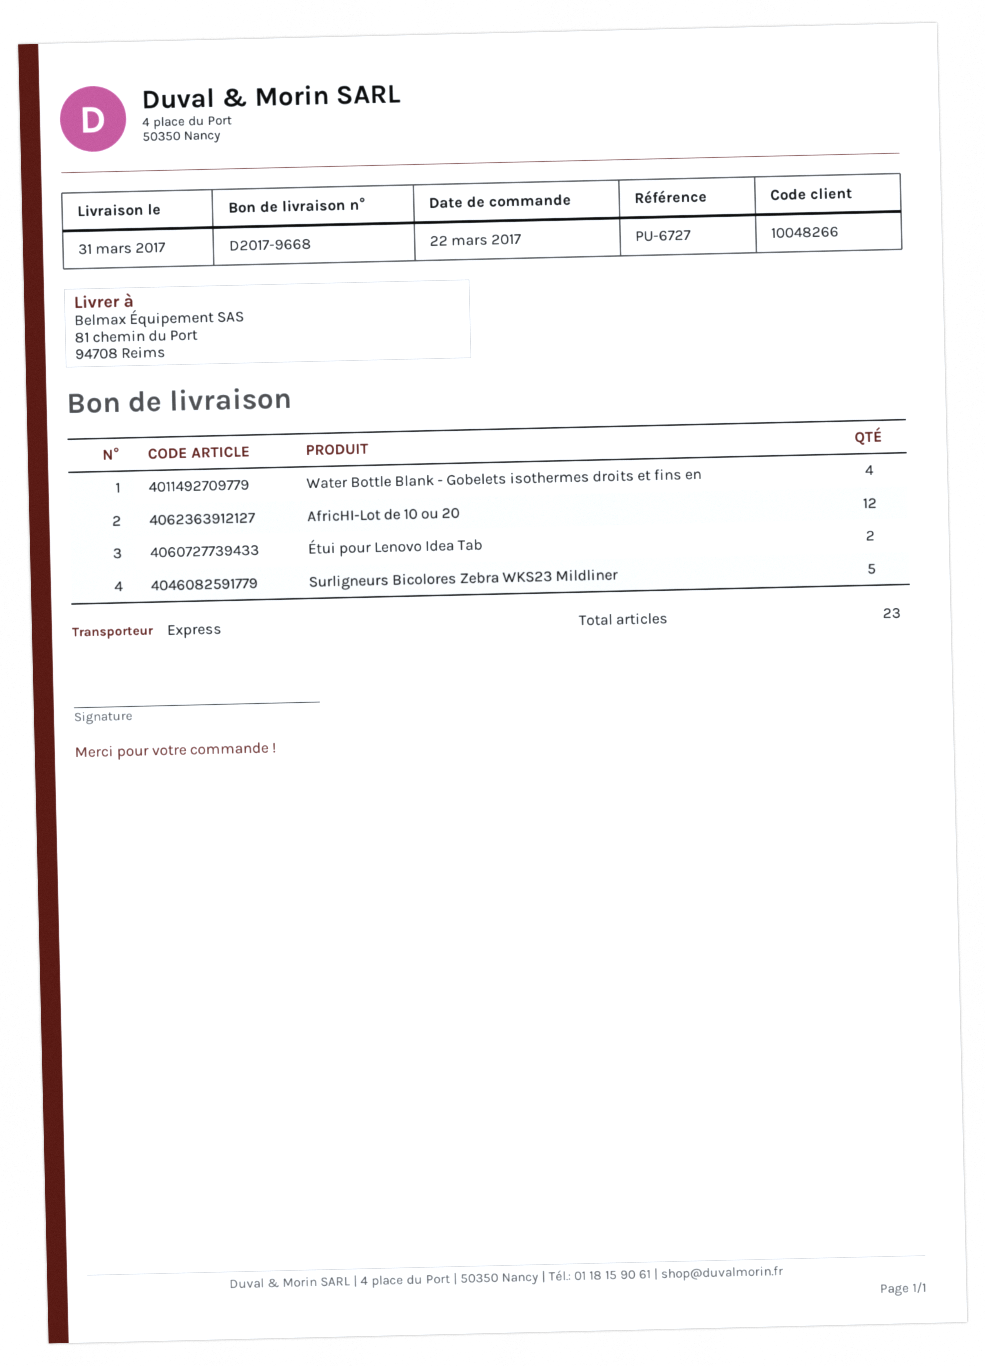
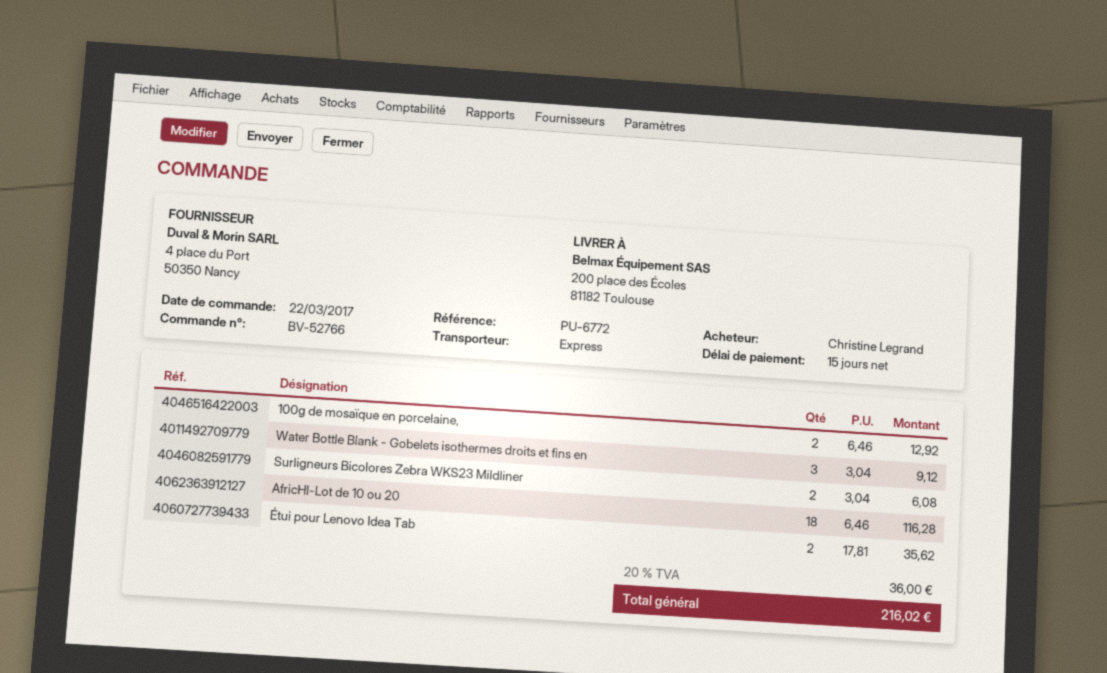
reference: PU-6727 -> PU-6772
ship to: 81 chemin du Port, 94708 Reims -> 200 place des Écoles, 81182 Toulouse
Water Bottle Blank - Gobelets isothermes droits et fins en: 4 -> 3
AfricHI-Lot de 10 ou 20: 12 -> 18
Surligneurs Bicolores Zebra WKS23 Mildliner: 5 -> 2
100g de mosaïque en porcelaine,: none -> 2

